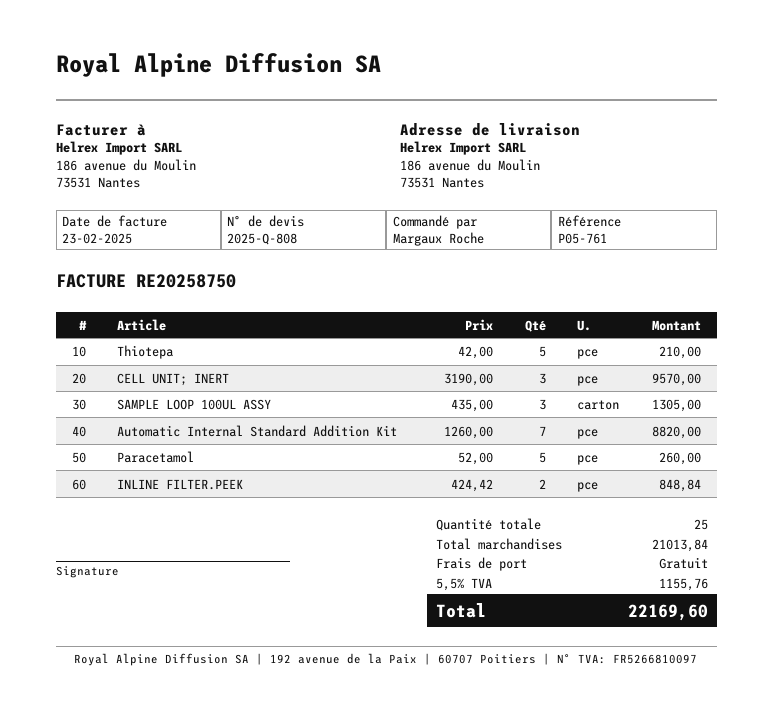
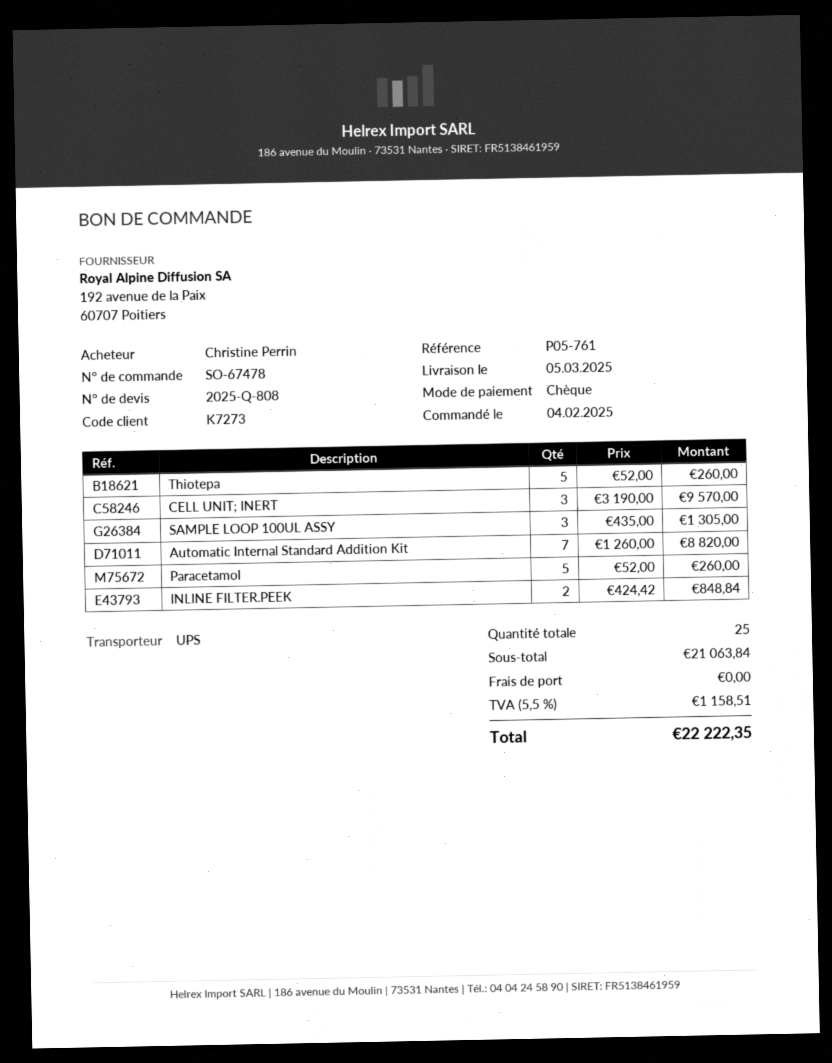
ordered by: Margaux Roche -> Christine Perrin
Thiotepa: 5 x 42.00 = 210.00 -> 5 x 52.00 = 260.00
subtotal: 21013.84 -> 21063.84
tax: 5.5% = 1155.76 -> 5.5% = 1158.51
total: 22169.60 -> 22222.35

